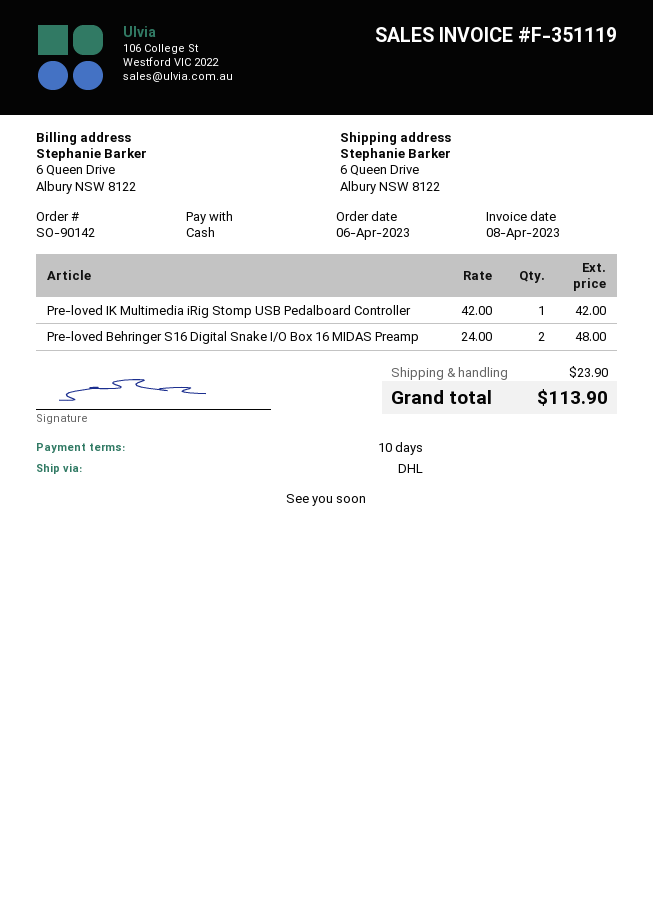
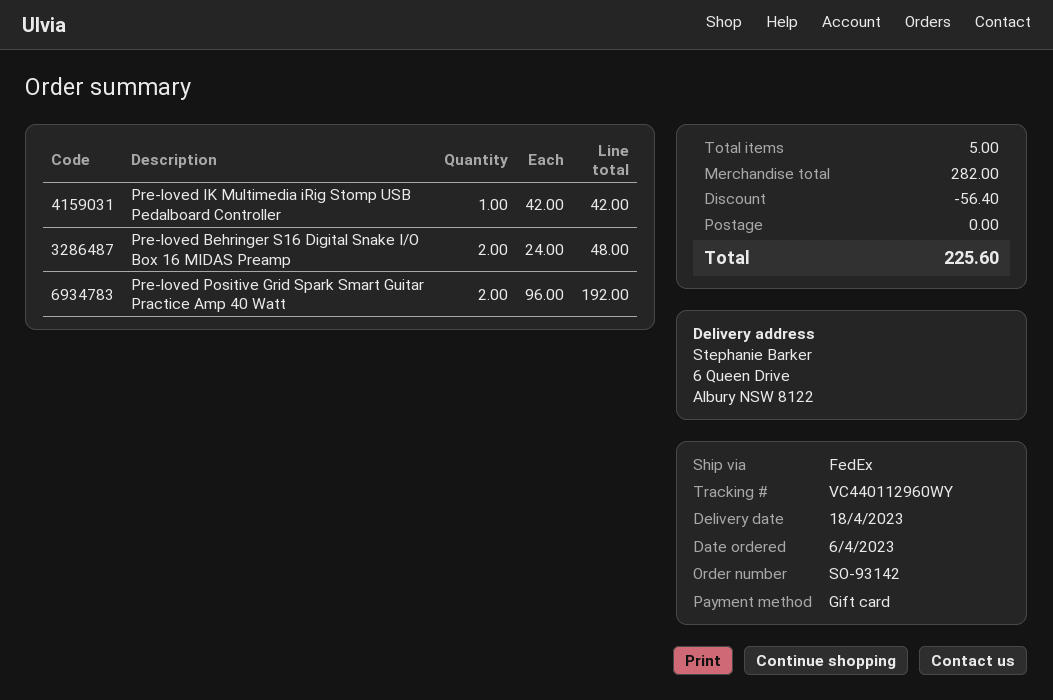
order number: SO-90142 -> SO-93142
payment method: cash -> gift card
shipping method: DHL -> FedEx
Pre-loved Positive Grid Spark Smart Guitar Practice Amp 40 Watt: none -> 2 x 96.00 = 192.00
discount: none -> 56.40
shipping: 23.90 -> 0.00
total: 113.90 -> 225.60

